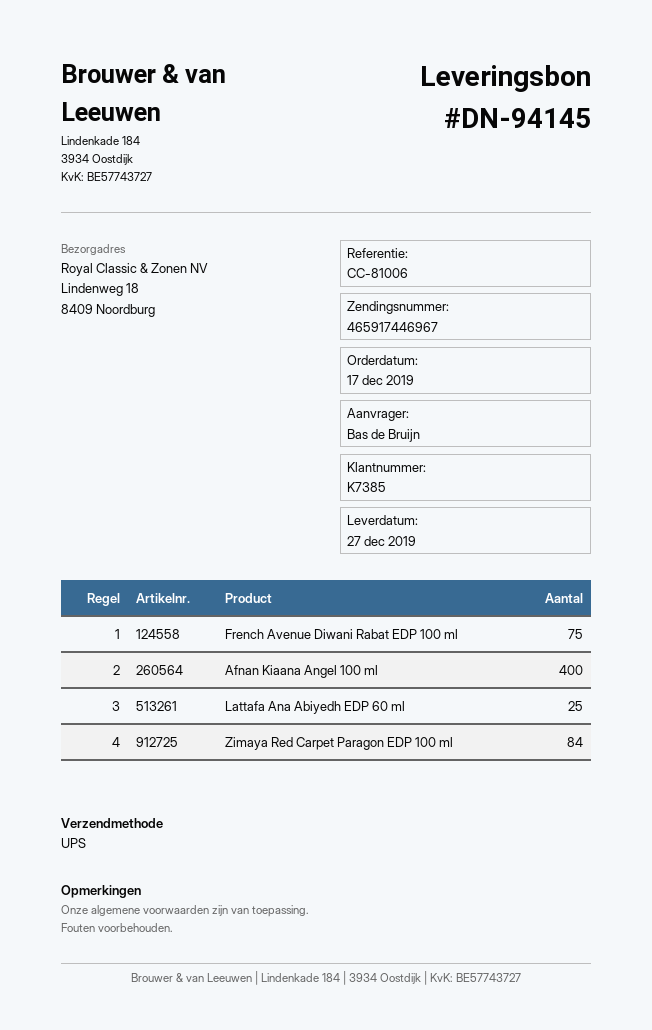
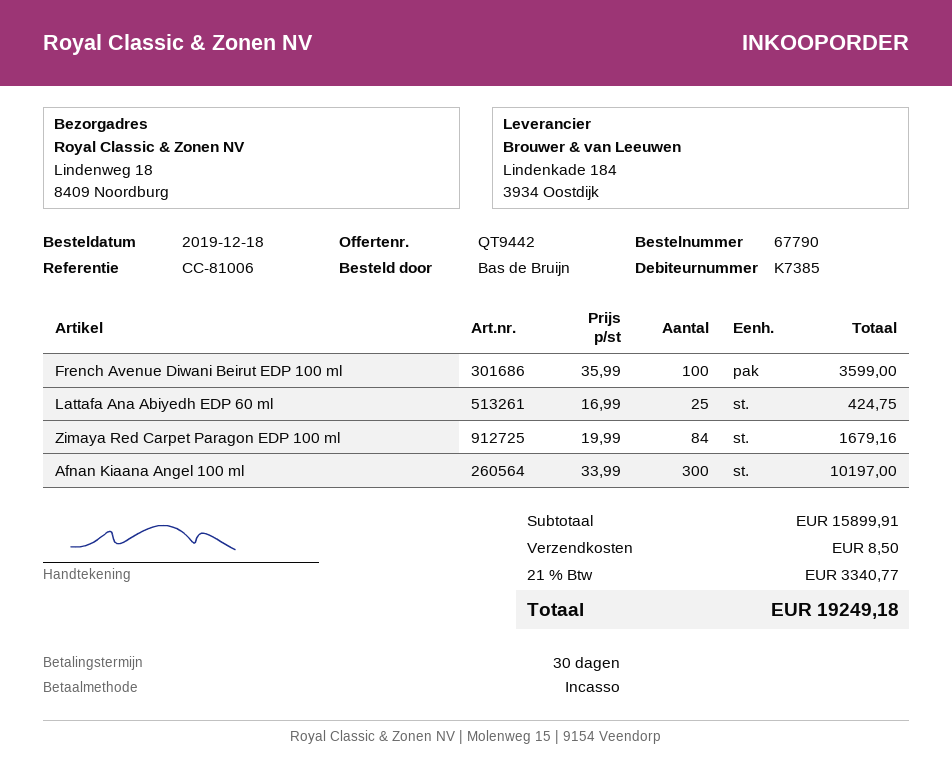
order date: 2019-12-17 -> 2019-12-18
French Avenue Diwani Rabat EDP 100 ml: 75 -> none
Afnan Kiaana Angel 100 ml: 400 -> 300
French Avenue Diwani Beirut EDP 100 ml: none -> 100

